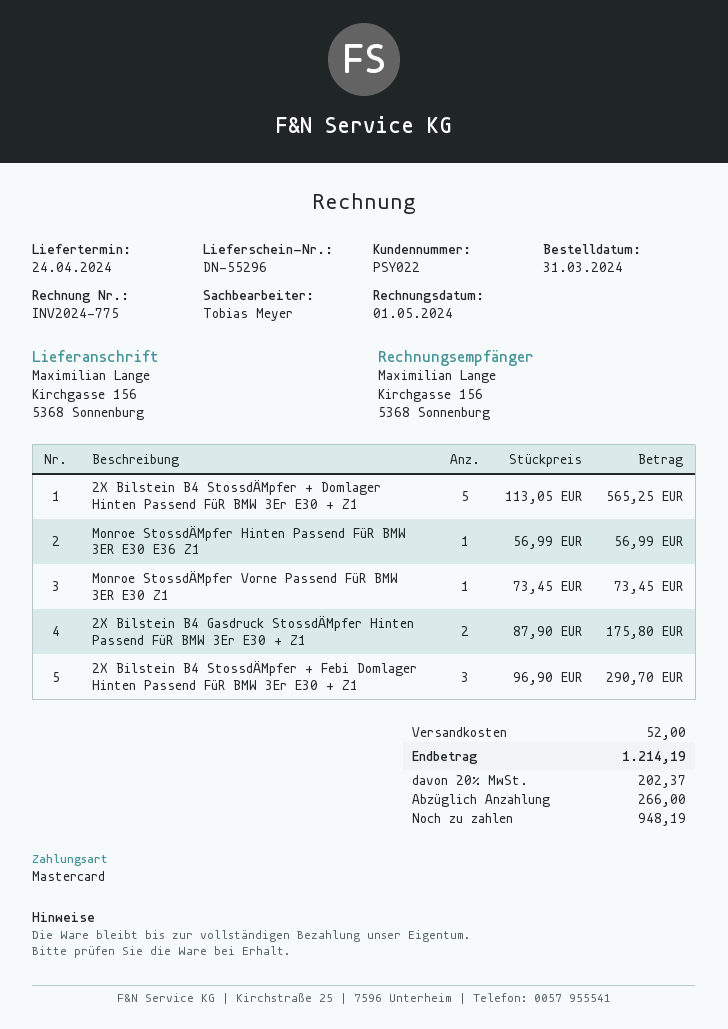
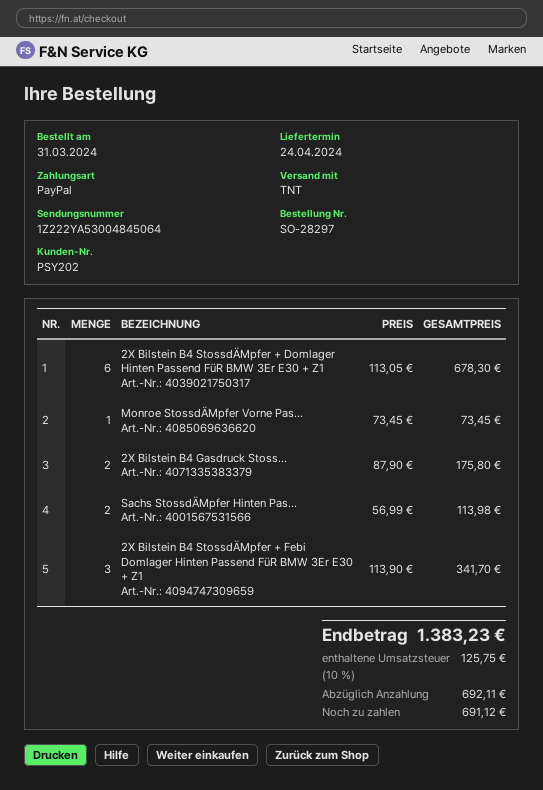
customer number: PSY022 -> PSY202
payment method: Mastercard -> PayPal
2X Bilstein B4 StossdÄMpfer + Domlager Hinten Passend FüR BMW 3Er E30 + Z1: 5 x 113.05 = 565.25 -> 6 x 113.05 = 678.30
Monroe StossdÄMpfer Hinten Passend FüR BMW 3ER E30 E36 Z1: 1 x 56.99 = 56.99 -> none
2X Bilstein B4 StossdÄMpfer + Febi Domlager Hinten Passend FüR BMW 3Er E30 + Z1: 3 x 96.90 = 290.70 -> 3 x 113.90 = 341.70
Sachs StossdÄMpfer Hinten Pas...: none -> 2 x 56.99 = 113.98
shipping: 52.00 -> none
tax: 20% = 202.37 -> 10% = 125.75
total: 1214.19 -> 1383.23
deposit: 266.00 -> 692.11
balance: 948.19 -> 691.12

